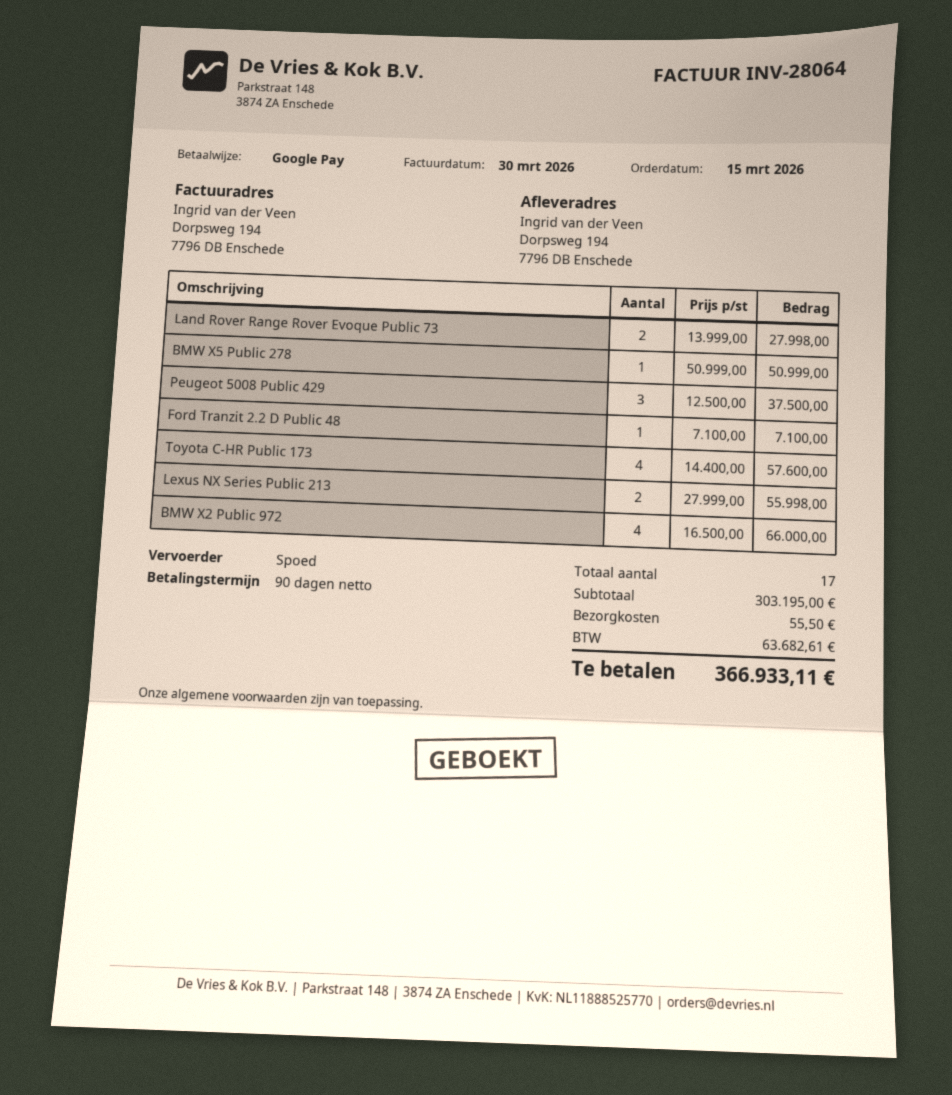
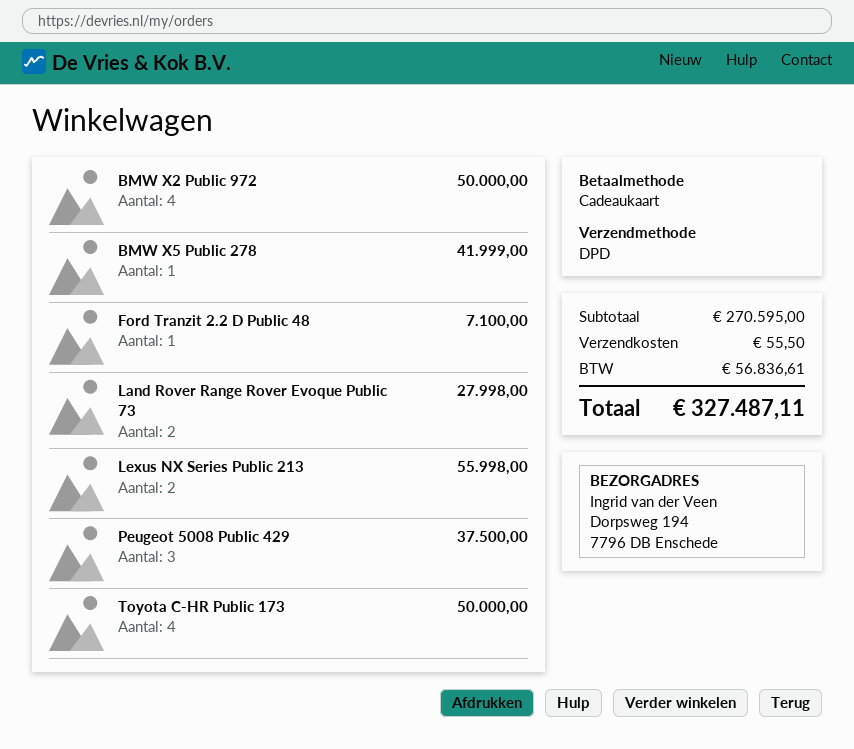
payment method: Google Pay -> gift card
shipping method: express -> DPD
BMW X5 Public 278: 1 for 50999.00 -> 1 for 41999.00
Toyota C-HR Public 173: 4 for 57600.00 -> 4 for 50000.00
BMW X2 Public 972: 4 for 66000.00 -> 4 for 50000.00
subtotal: 303195.00 -> 270595.00
tax: 63682.61 -> 56836.61
total: 366933.11 -> 327487.11

